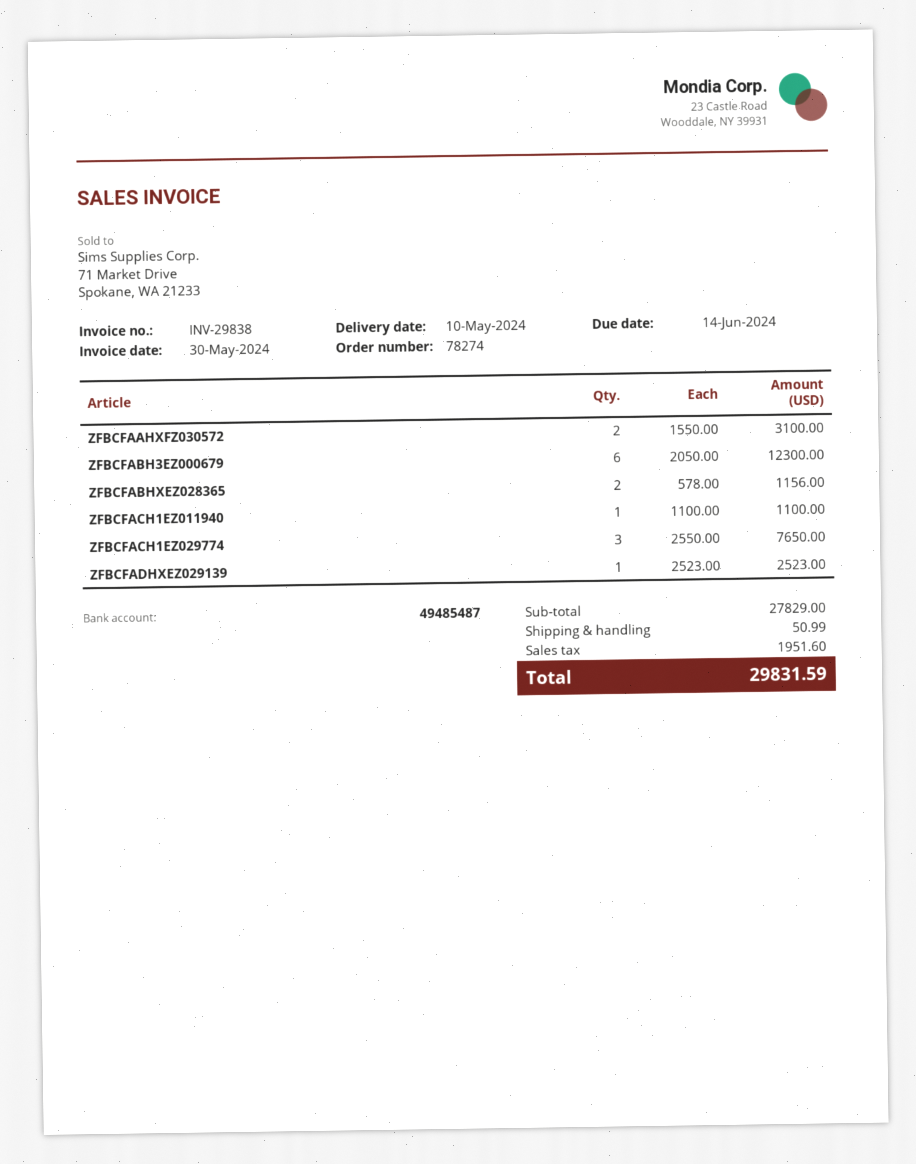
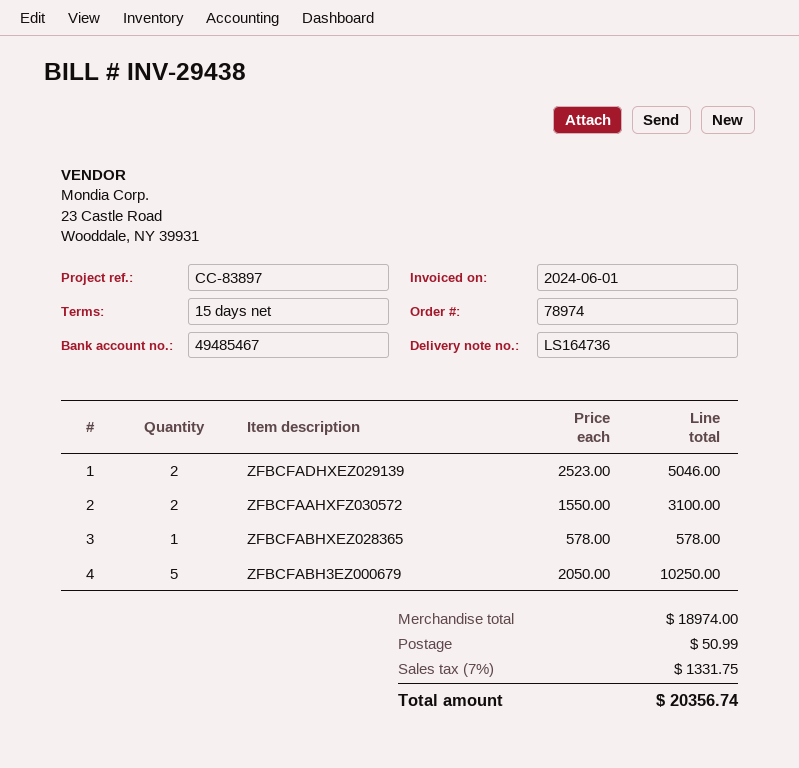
order number: 78274 -> 78974
invoice number: INV-29838 -> INV-29438
invoice date: 2024-05-30 -> 2024-06-01
bank account: 49485487 -> 49485467
ZFBCFABH3EZ000679: 6 x 2050.00 = 12300.00 -> 5 x 2050.00 = 10250.00
ZFBCFABHXEZ028365: 2 x 578.00 = 1156.00 -> 1 x 578.00 = 578.00
ZFBCFACH1EZ011940: 1 x 1100.00 = 1100.00 -> none
ZFBCFACH1EZ029774: 3 x 2550.00 = 7650.00 -> none
ZFBCFADHXEZ029139: 1 x 2523.00 = 2523.00 -> 2 x 2523.00 = 5046.00
subtotal: 27829.00 -> 18974.00
tax: 1951.60 -> 1331.75
total: 29831.59 -> 20356.74

